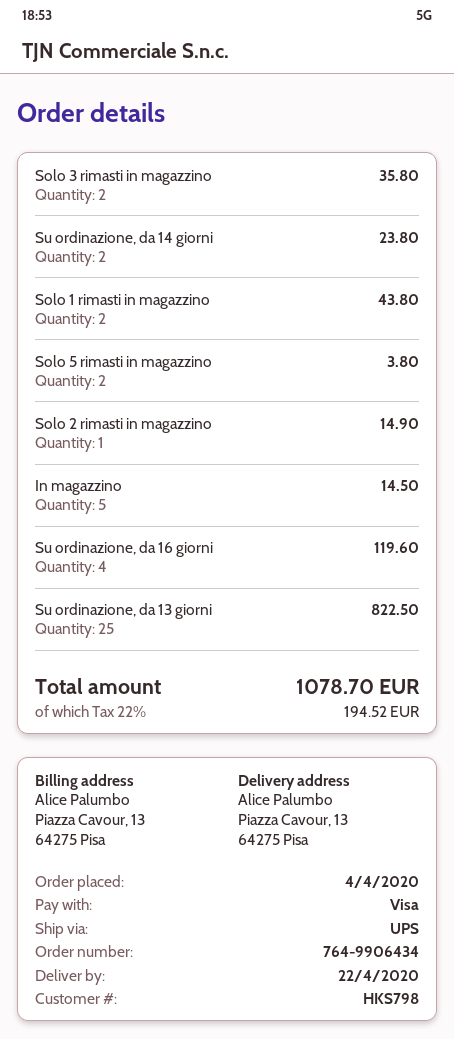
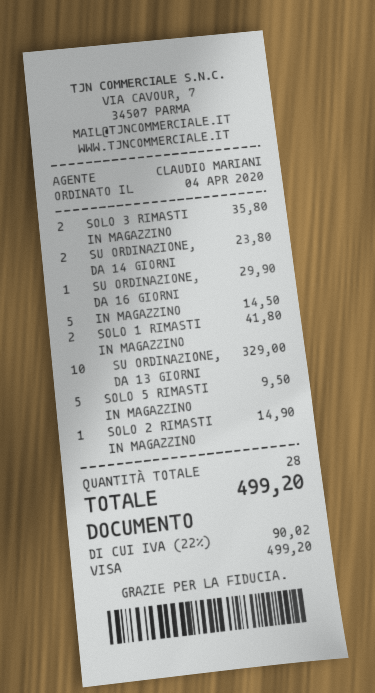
Solo 1 rimasti in magazzino: 2 for 43.80 -> 2 for 41.80
Solo 5 rimasti in magazzino: 2 for 3.80 -> 5 for 9.50
Su ordinazione, da 16 giorni: 4 for 119.60 -> 1 for 29.90
Su ordinazione, da 13 giorni: 25 for 822.50 -> 10 for 329.00
tax: 22% = 194.52 -> 22% = 90.02
total: 1078.70 -> 499.20

